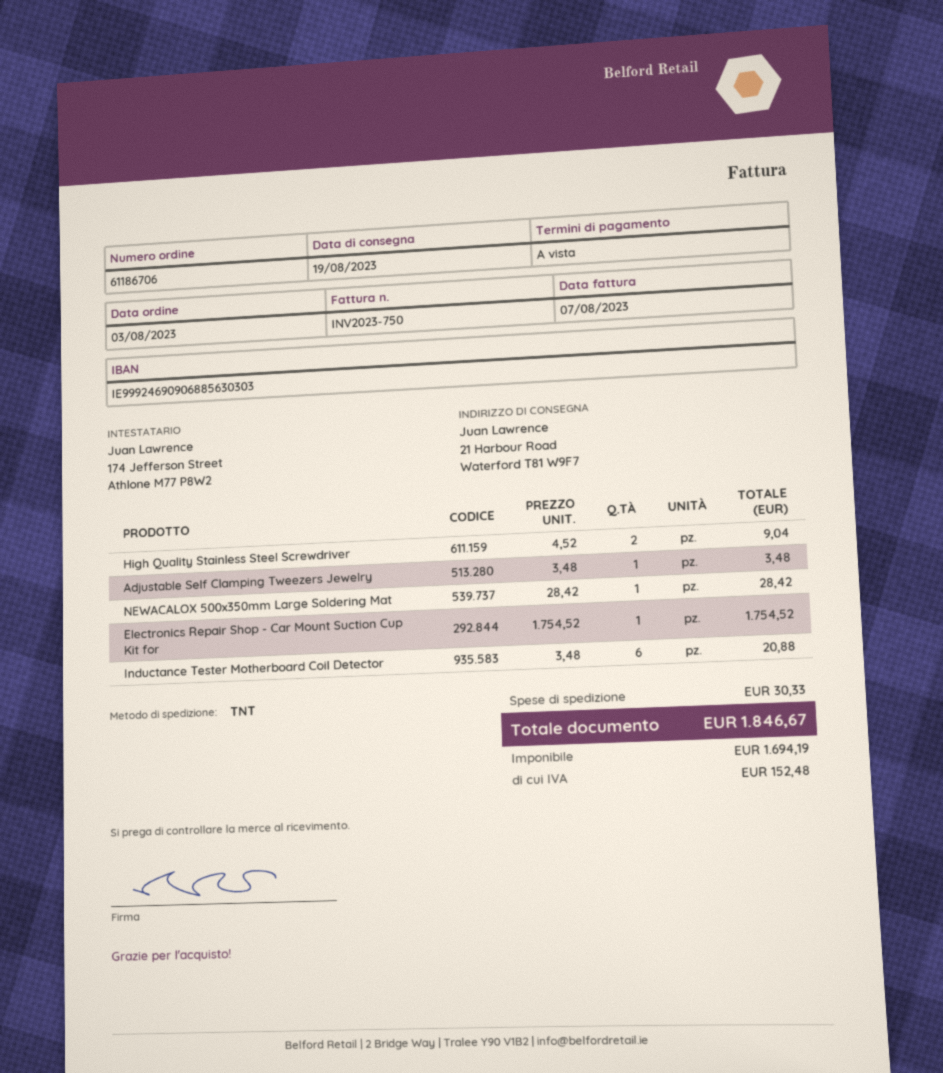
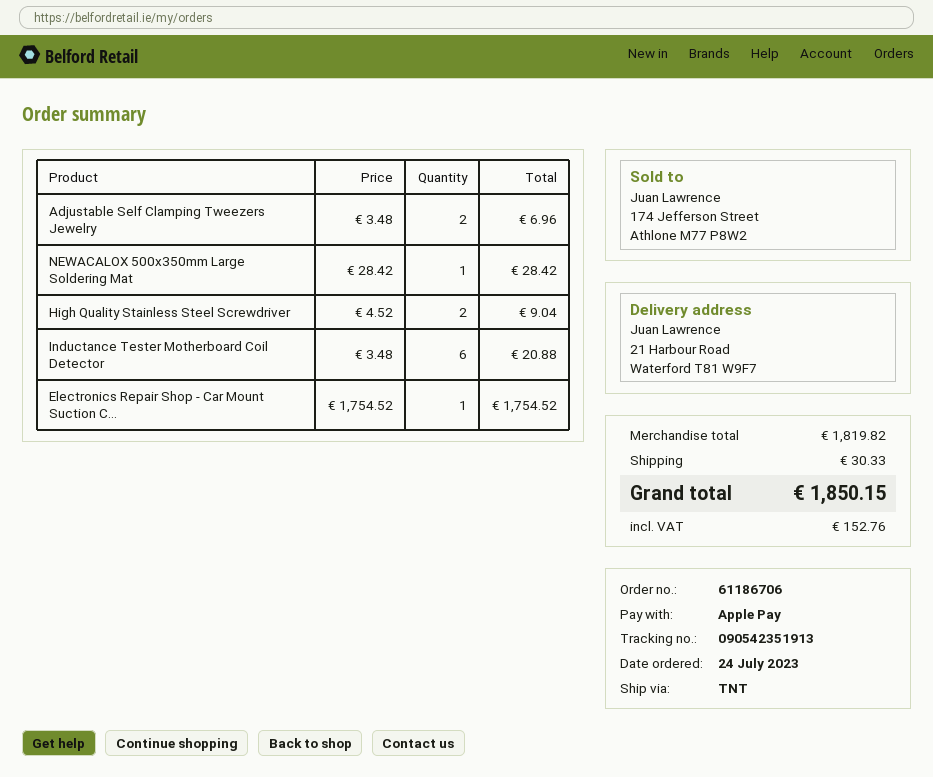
order date: 2023-08-03 -> 2023-07-24
Adjustable Self Clamping Tweezers Jewelry: 1 x 3.48 = 3.48 -> 2 x 3.48 = 6.96
tax: 152.48 -> 152.76
total: 1846.67 -> 1850.15

